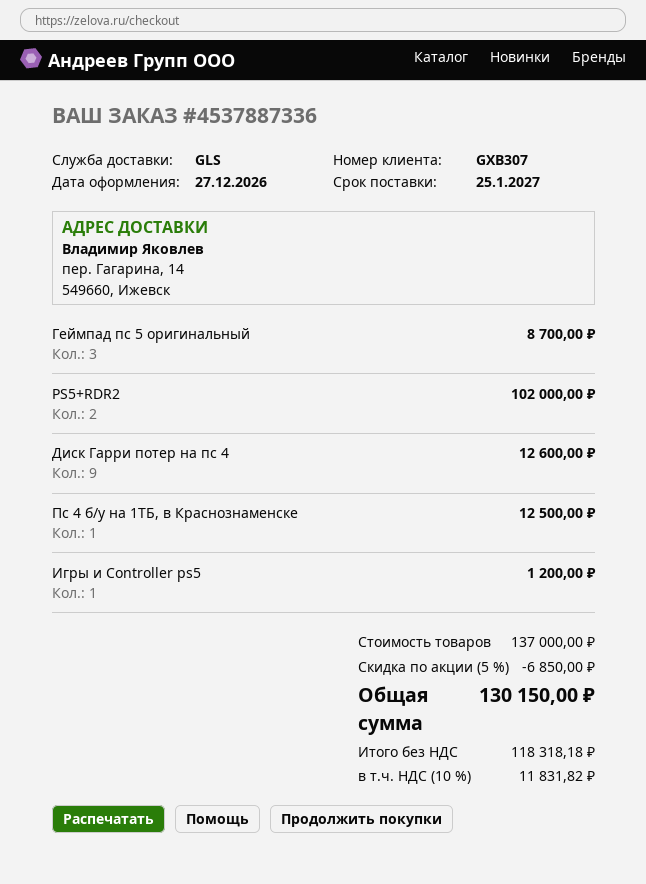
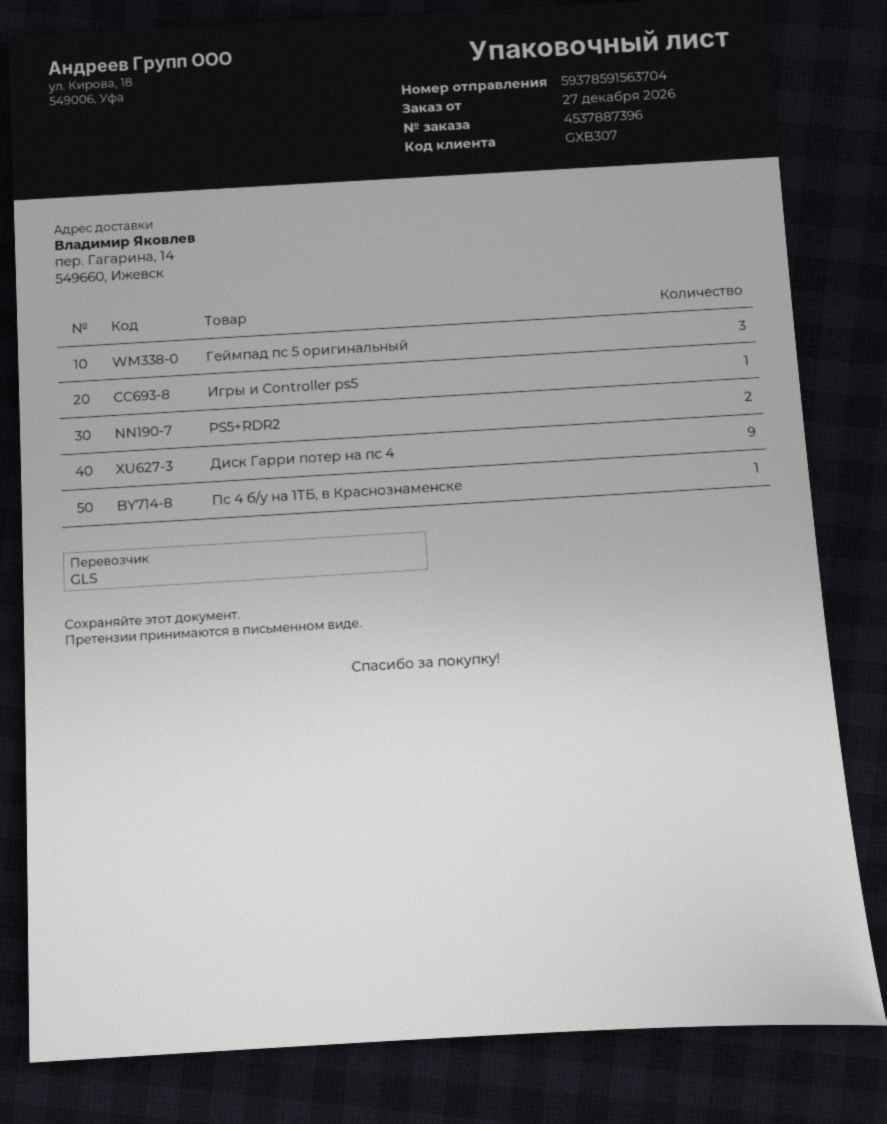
order number: 4537887336 -> 4537887396

